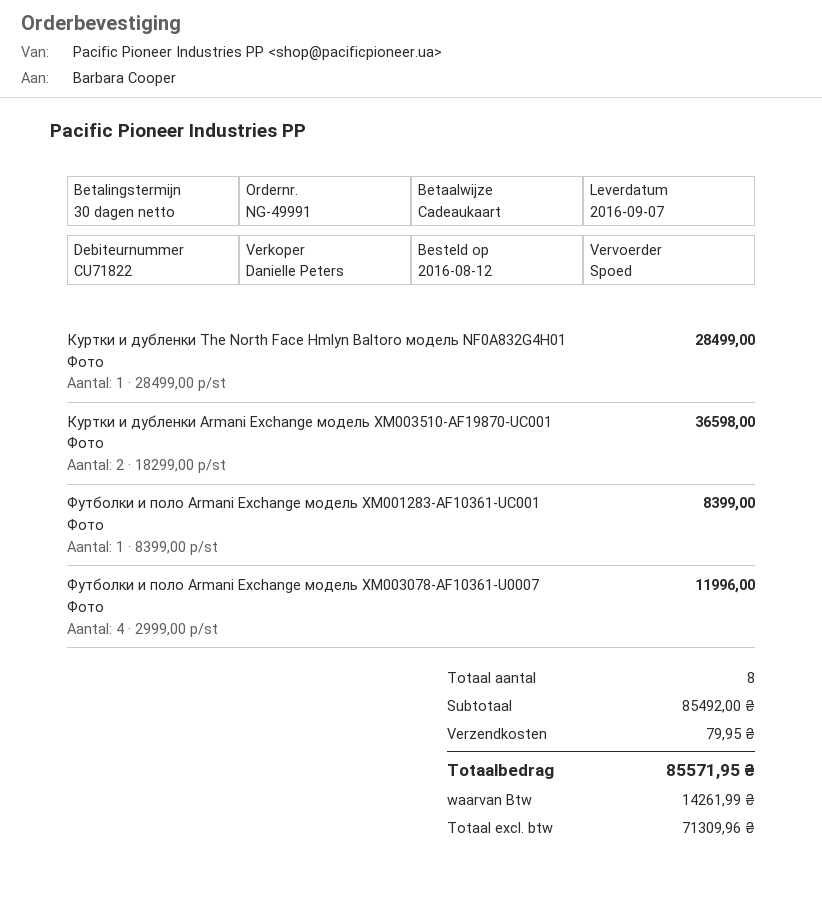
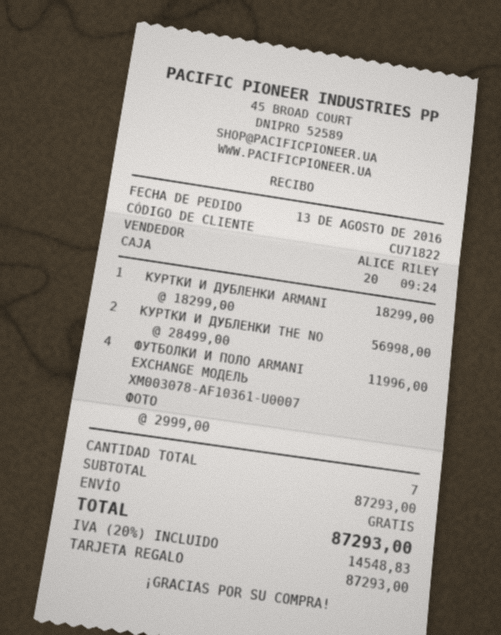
order date: 2016-08-12 -> 2016-08-13
sales rep: Danielle Peters -> ALICE RILEY
Куртки и дубленки The North Face Hmlyn Baltoro модель NF0A832G4H01 Фото: 1 x 28499.00 = 28499.00 -> 2 x 28499.00 = 56998.00
Куртки и дубленки Armani Exchange модель XM003510-AF19870-UC001 Фото: 2 x 18299.00 = 36598.00 -> 1 x 18299.00 = 18299.00
Футболки и поло Armani Exchange модель XM001283-AF10361-UC001 Фото: 1 x 8399.00 = 8399.00 -> none
total quantity: 8 -> 7
subtotal: 85492.00 -> 87293.00
shipping: 79.95 -> 0.00
tax: 14261.99 -> 14548.83
total: 85571.95 -> 87293.00

